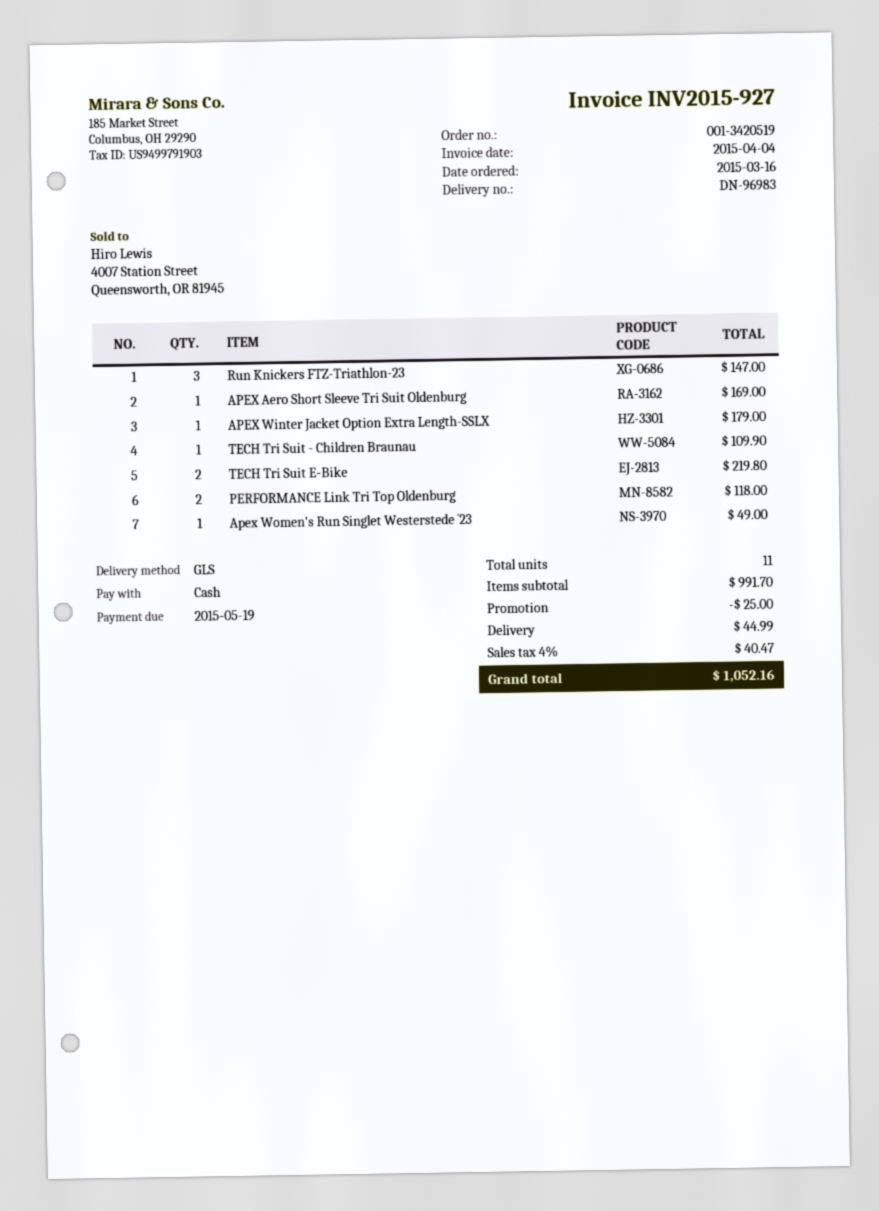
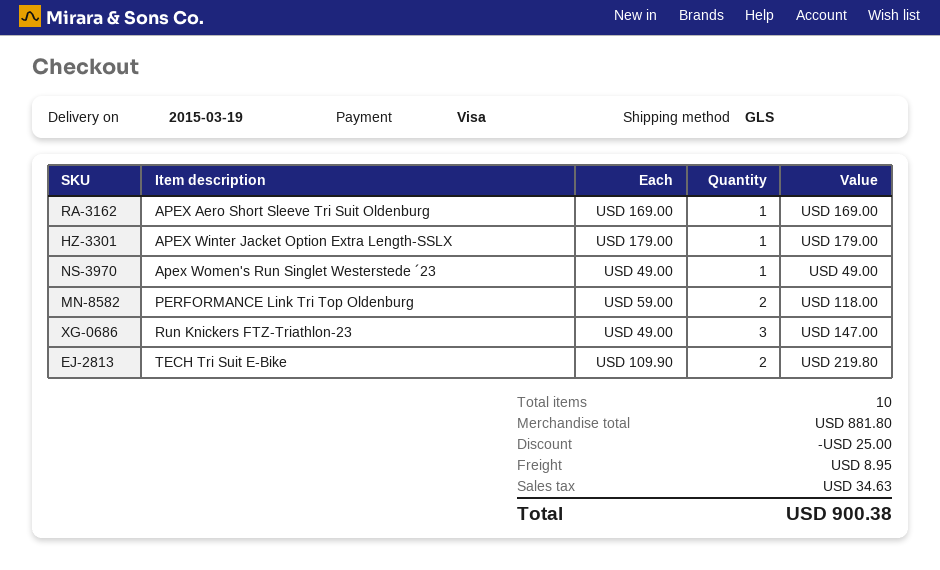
payment method: cash -> Visa
TECH Tri Suit - Children Braunau: 1 for 109.90 -> none
total quantity: 11 -> 10
subtotal: 991.70 -> 881.80
shipping: 44.99 -> 8.95
tax: 40.47 -> 34.63
total: 1052.16 -> 900.38

